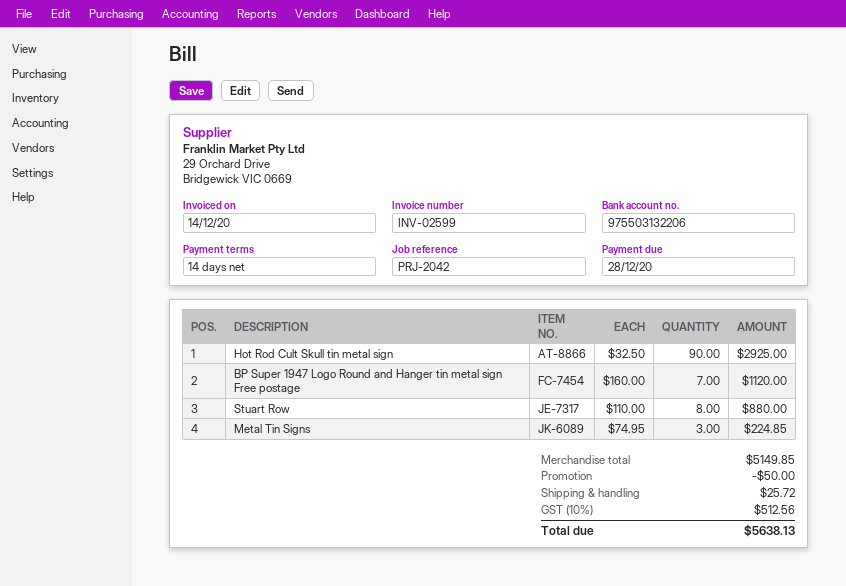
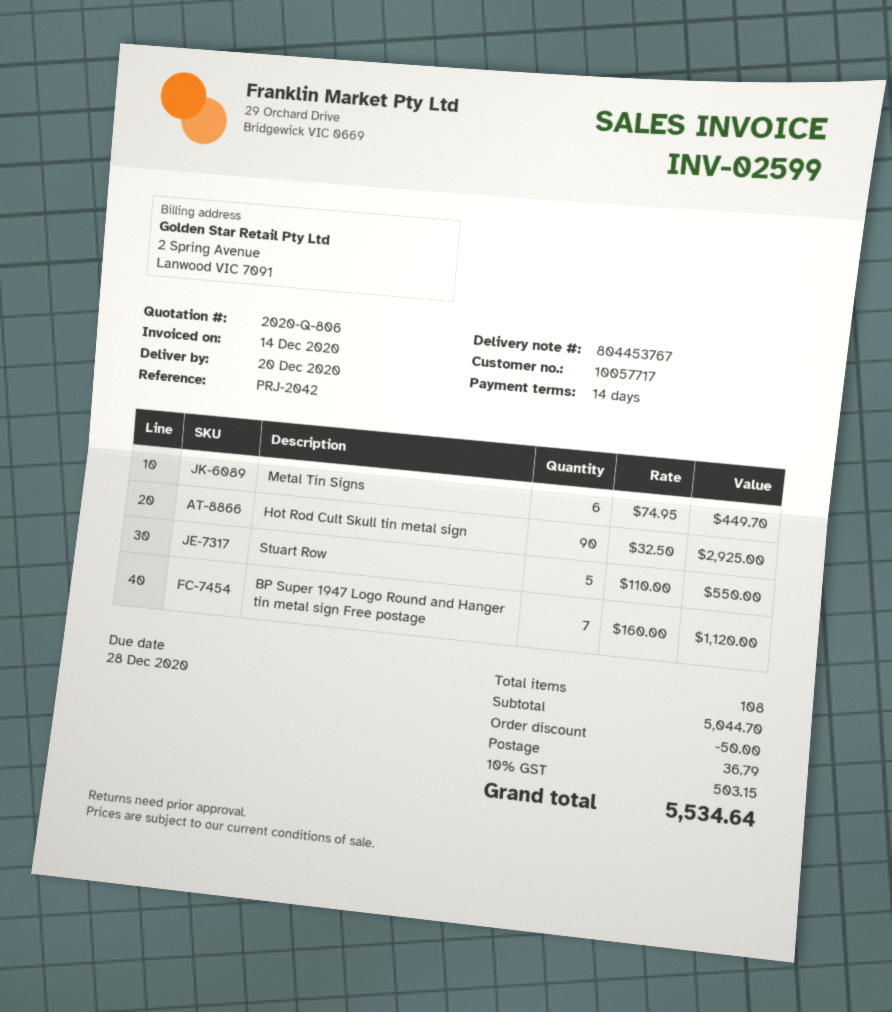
Stuart Row: 8 x 110.00 = 880.00 -> 5 x 110.00 = 550.00
Metal Tin Signs: 3 x 74.95 = 224.85 -> 6 x 74.95 = 449.70
subtotal: 5149.85 -> 5044.70
shipping: 25.72 -> 36.79
tax: 10% = 512.56 -> 10% = 503.15
total: 5638.13 -> 5534.64

